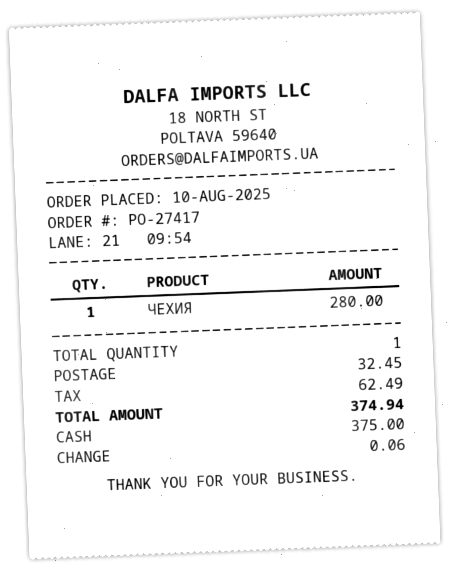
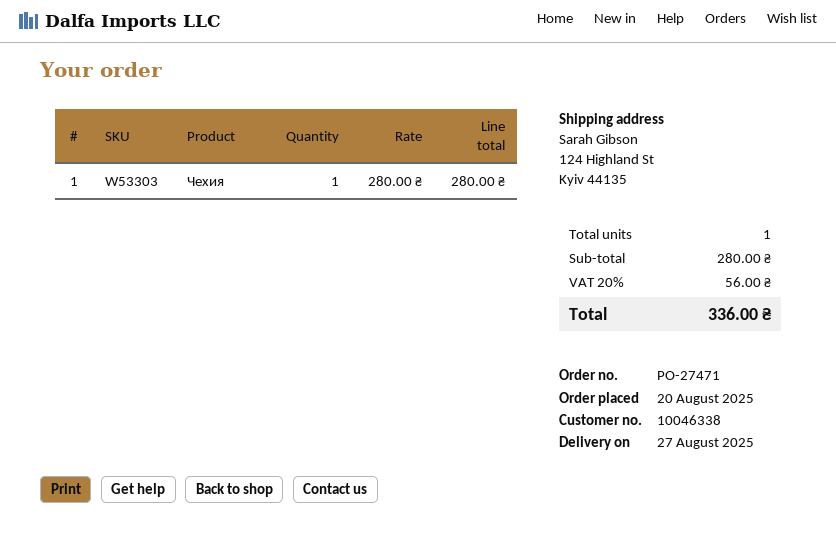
order number: PO-27417 -> PO-27471
order date: 2025-08-10 -> 2025-08-20
shipping: 32.45 -> none
tax: 62.49 -> 56.00
total: 374.94 -> 336.00

